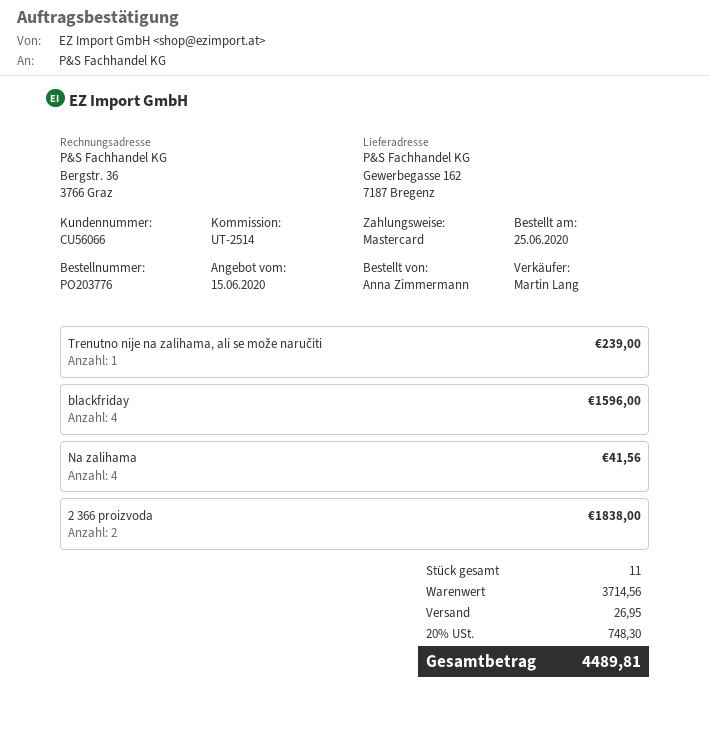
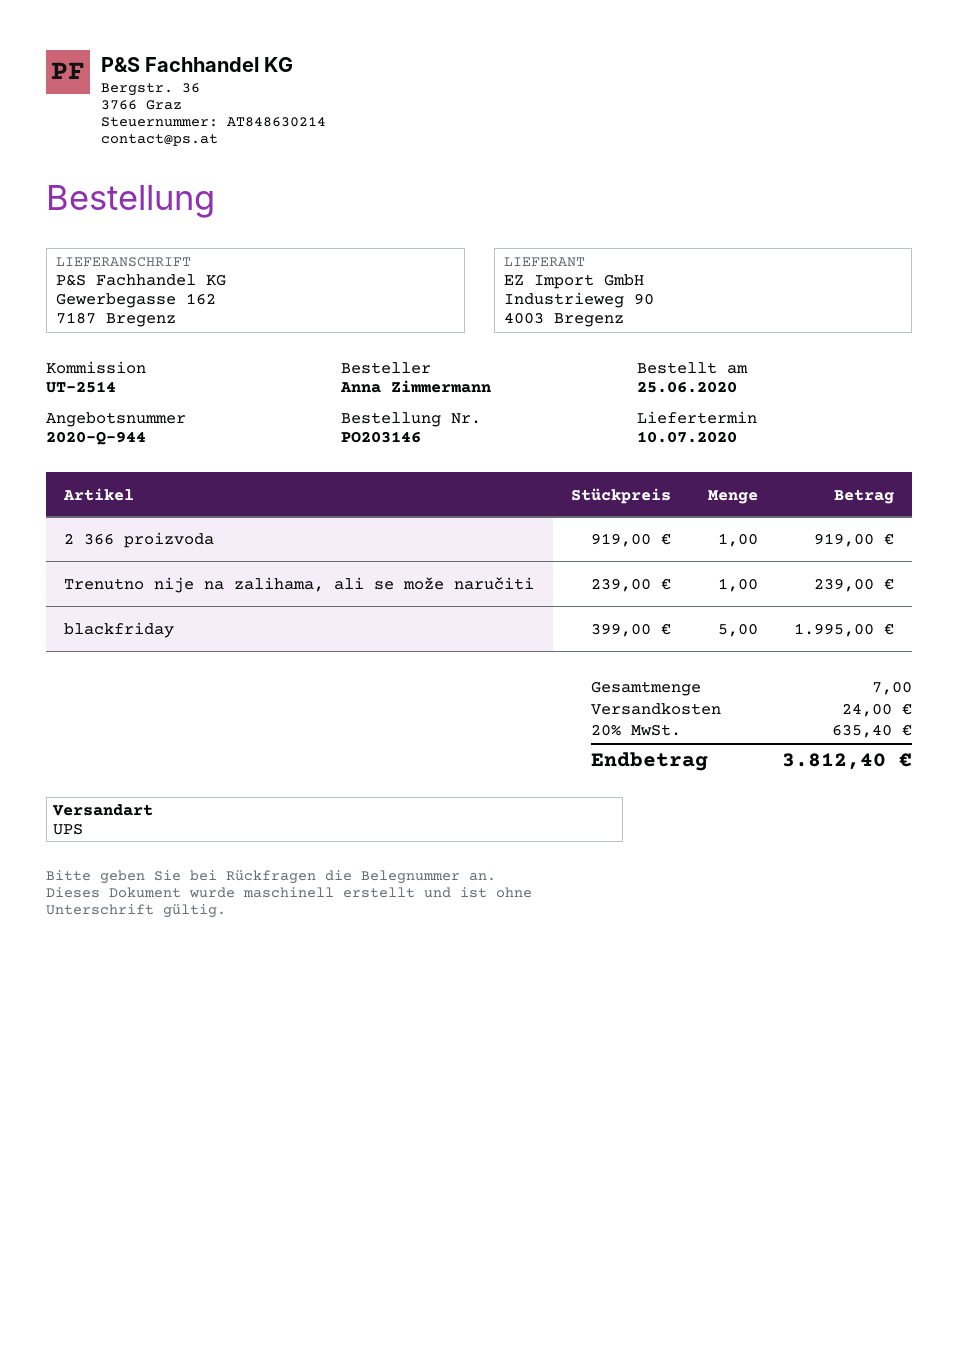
order number: PO203776 -> PO203146
blackfriday: 4 for 1596.00 -> 5 for 1995.00
Na zalihama: 4 for 41.56 -> none
2 366 proizvoda: 2 for 1838.00 -> 1 for 919.00
total quantity: 11 -> 7
shipping: 26.95 -> 24.00
tax: 20% = 748.30 -> 20% = 635.40
total: 4489.81 -> 3812.40

